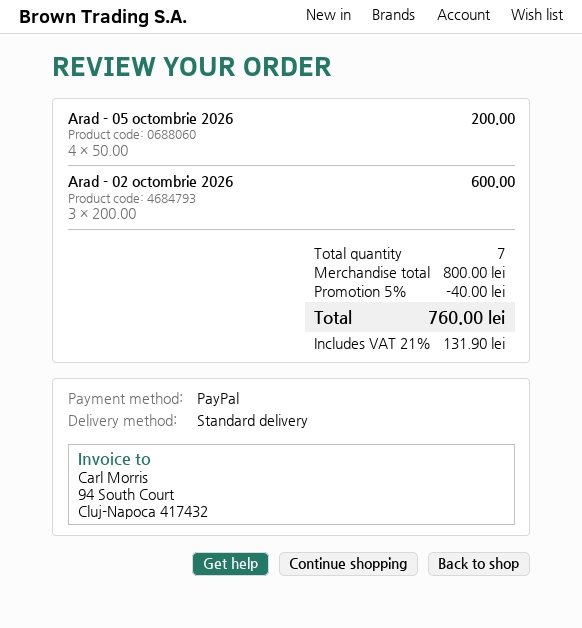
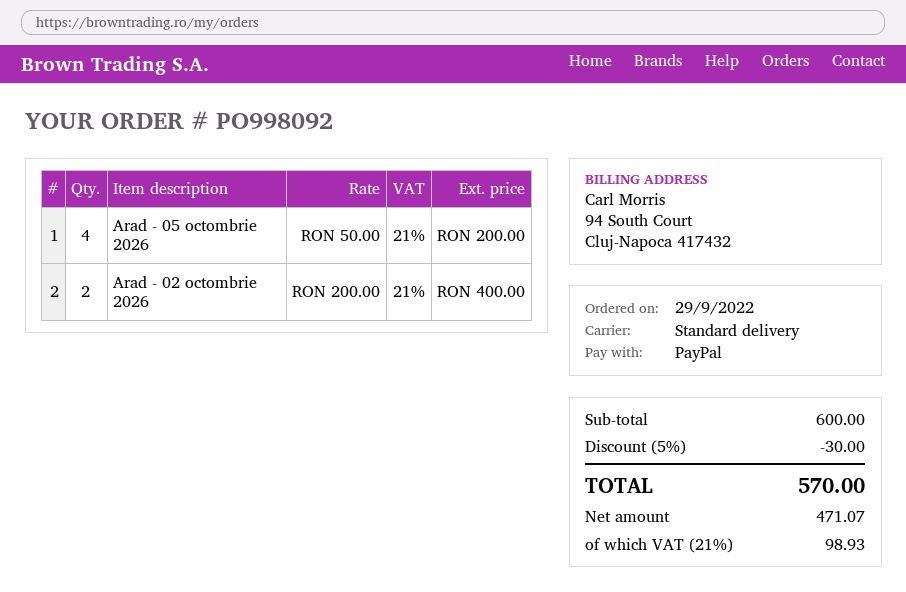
Arad - 02 octombrie 2026: 3 x 200.00 = 600.00 -> 2 x 200.00 = 400.00
subtotal: 800.00 -> 600.00
discount: 5% = 40.00 -> 5% = 30.00
tax: 21% = 131.90 -> 21% = 98.93
total: 760.00 -> 570.00

